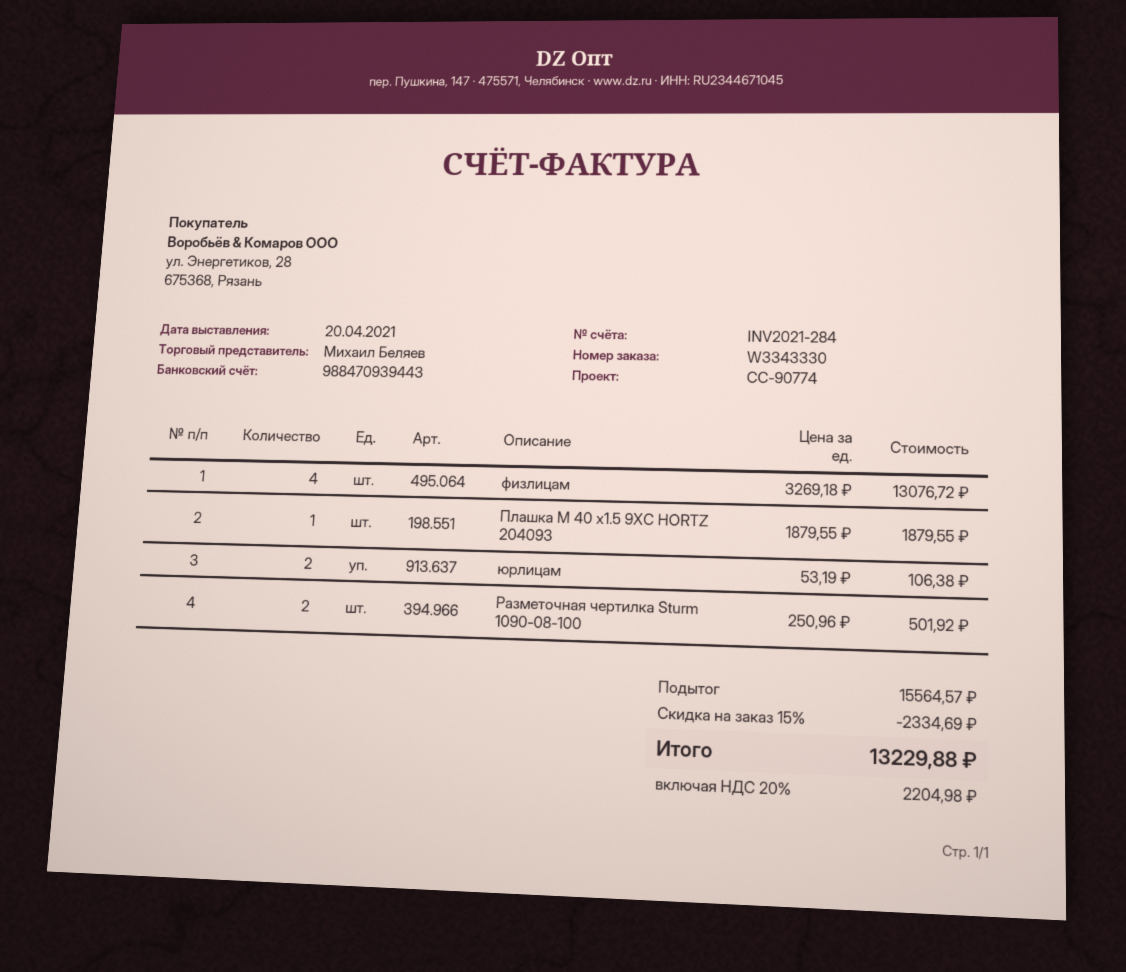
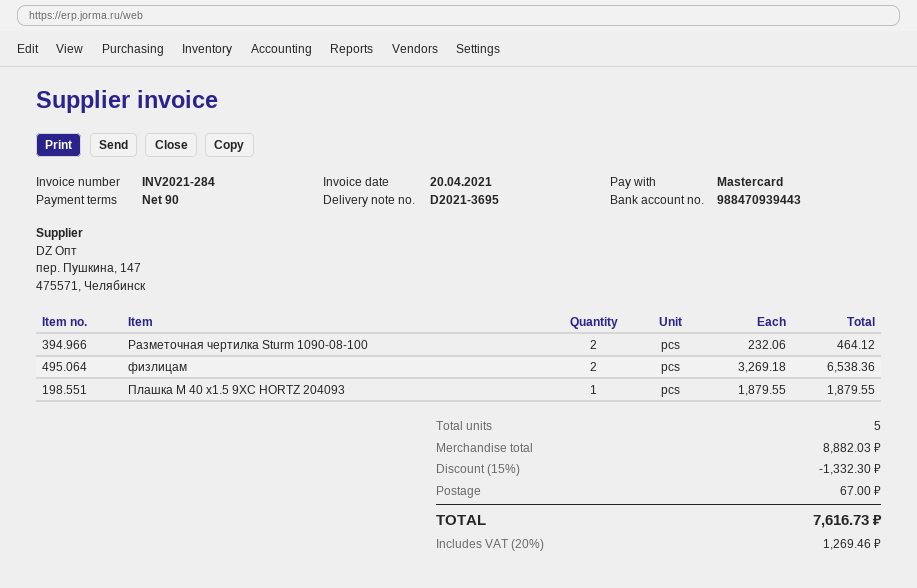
физлицам: 4 x 3269.18 = 13076.72 -> 2 x 3269.18 = 6538.36
юрлицам: 2 x 53.19 = 106.38 -> none
Разметочная чертилка Sturm 1090-08-100: 2 x 250.96 = 501.92 -> 2 x 232.06 = 464.12
subtotal: 15564.57 -> 8882.03
discount: 15% = 2334.69 -> 15% = 1332.30
shipping: none -> 67.00
tax: 20% = 2204.98 -> 20% = 1269.46
total: 13229.88 -> 7616.73

